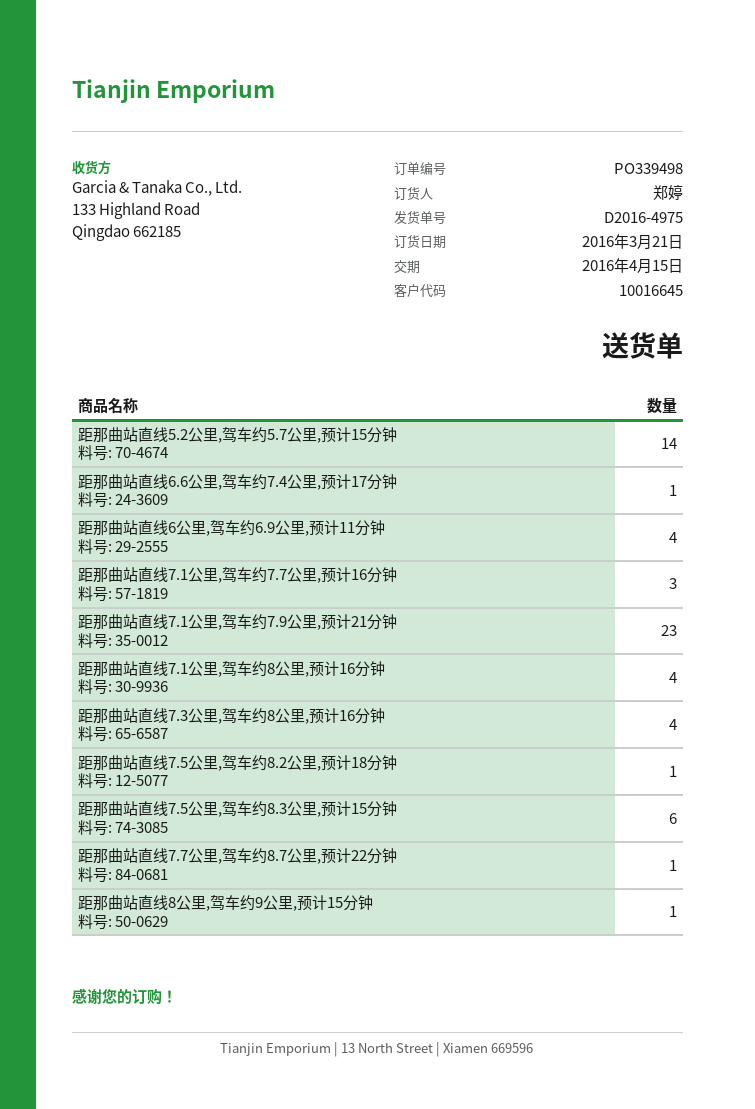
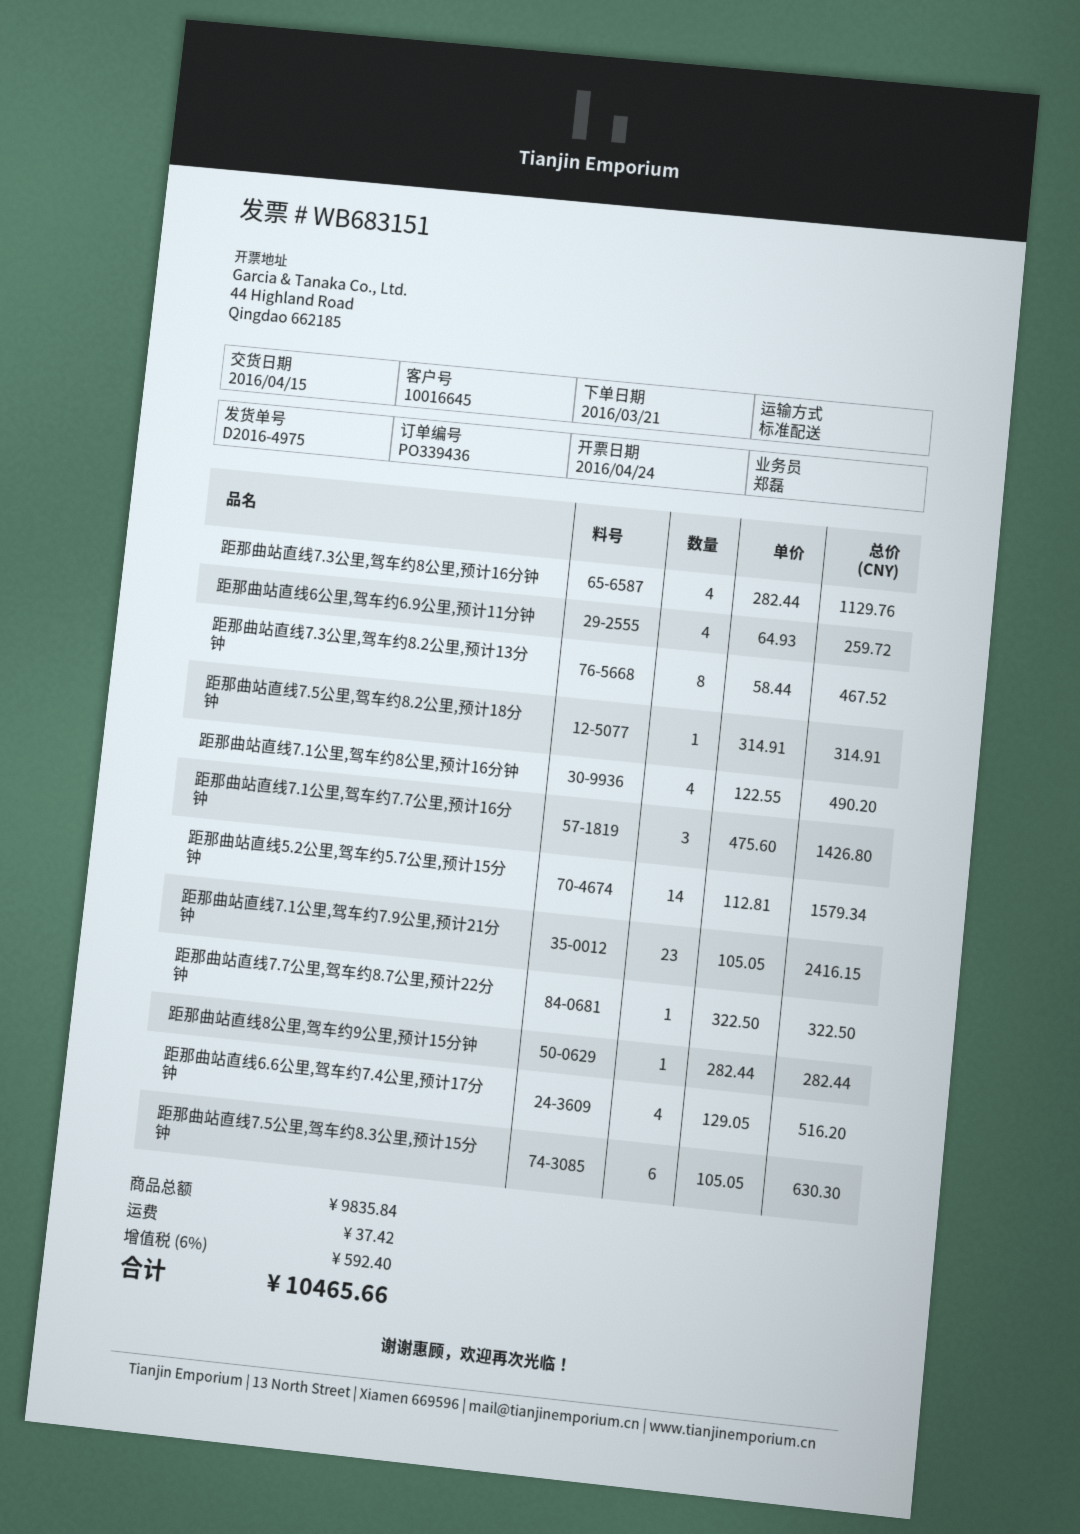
order number: PO339498 -> PO339436
距那曲站直线6.6公里,驾车约7.4公里,预计17分钟: 1 -> 4
距那曲站直线7.3公里,驾车约8.2公里,预计13分钟: none -> 8

